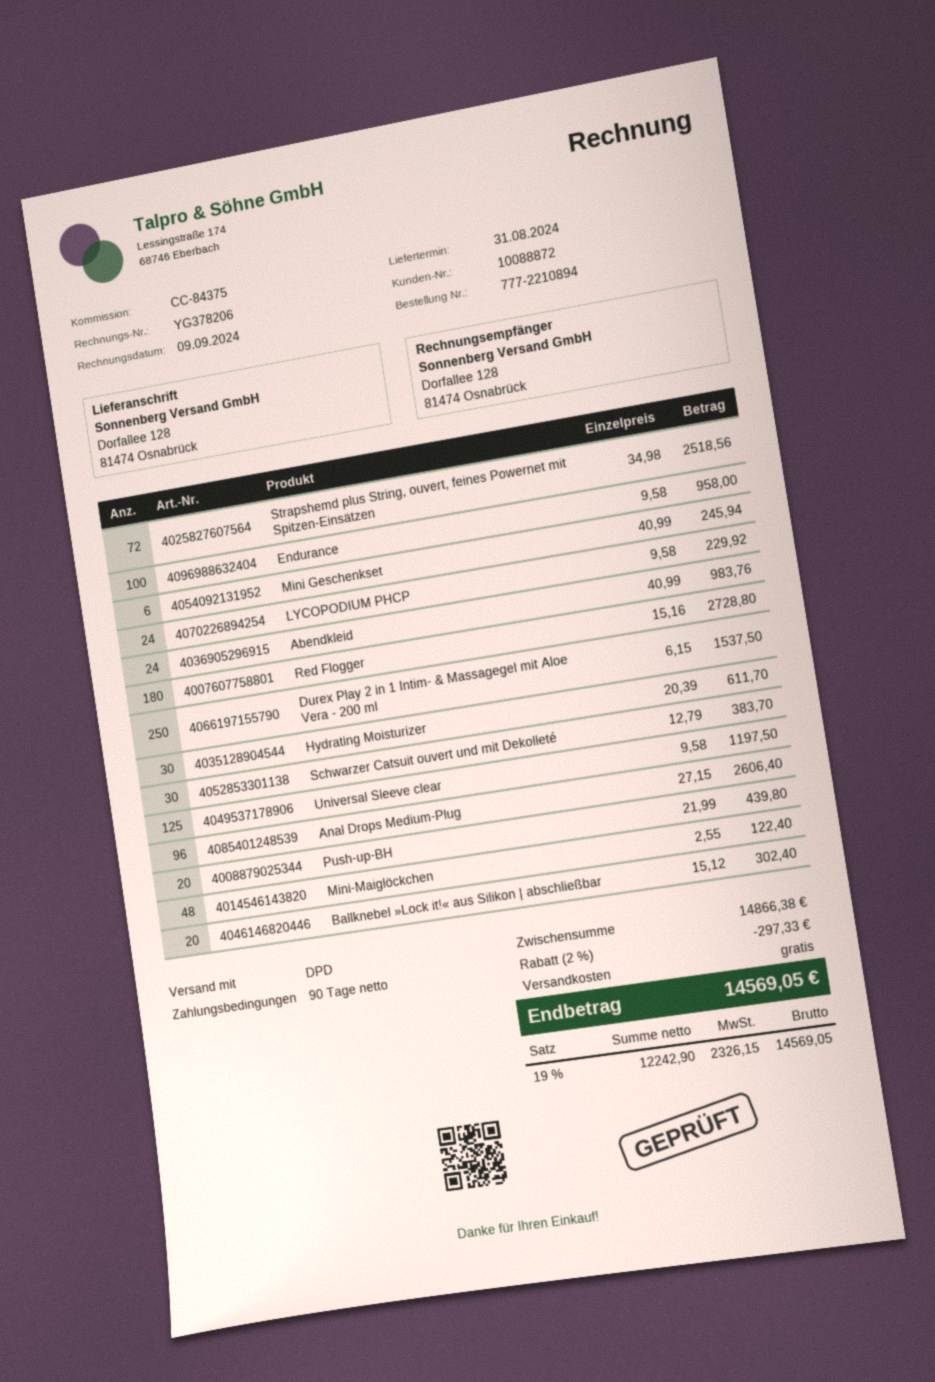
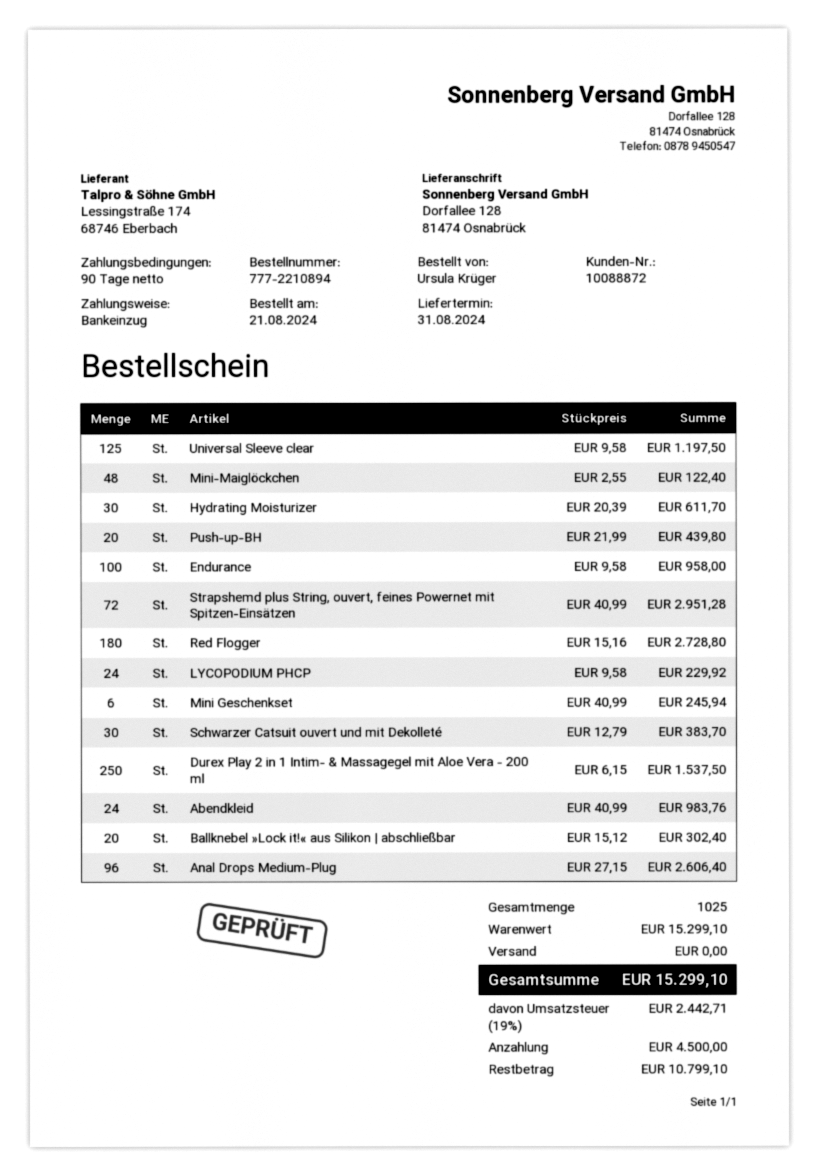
Strapshemd plus String, ouvert, feines Powernet mit Spitzen-Einsätzen: 72 x 34.98 = 2518.56 -> 72 x 40.99 = 2951.28
subtotal: 14866.38 -> 15299.10
discount: 2% = 297.33 -> none
tax: 19% = 2326.15 -> 19% = 2442.71
total: 14569.05 -> 15299.10

